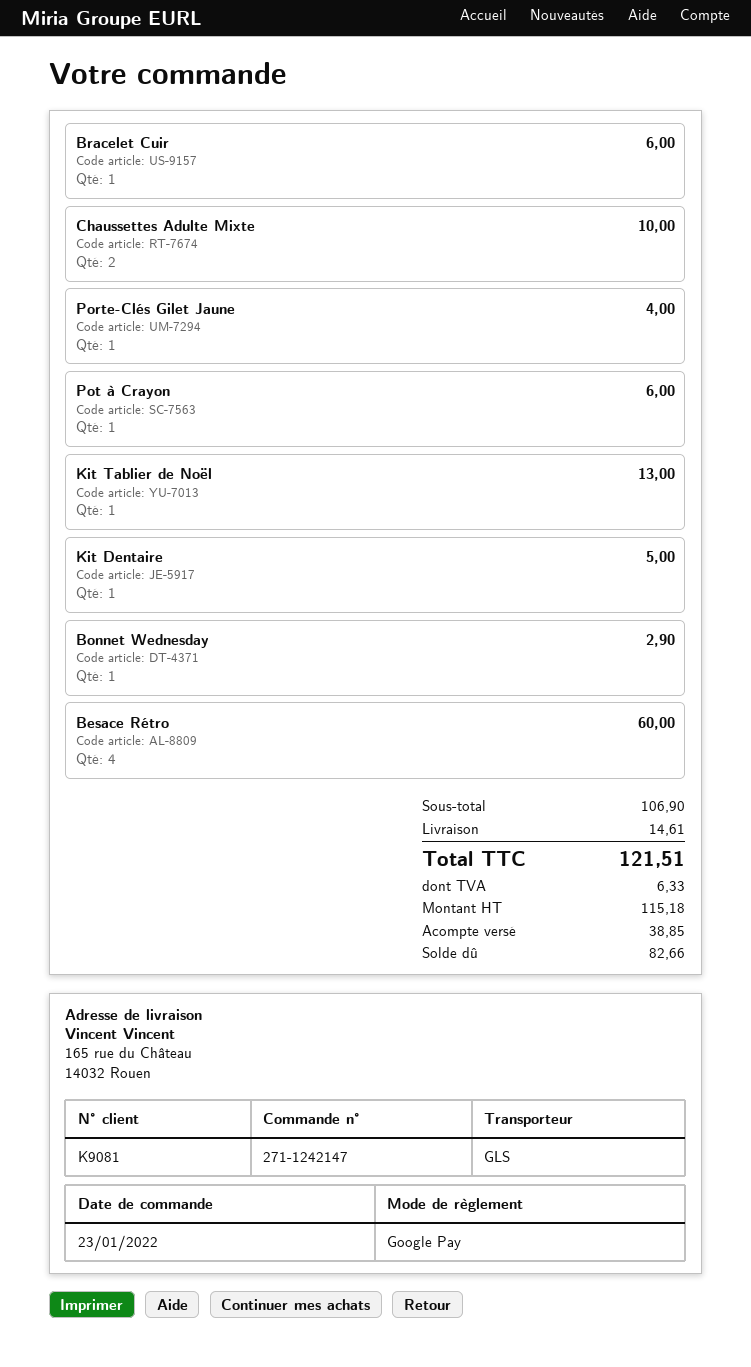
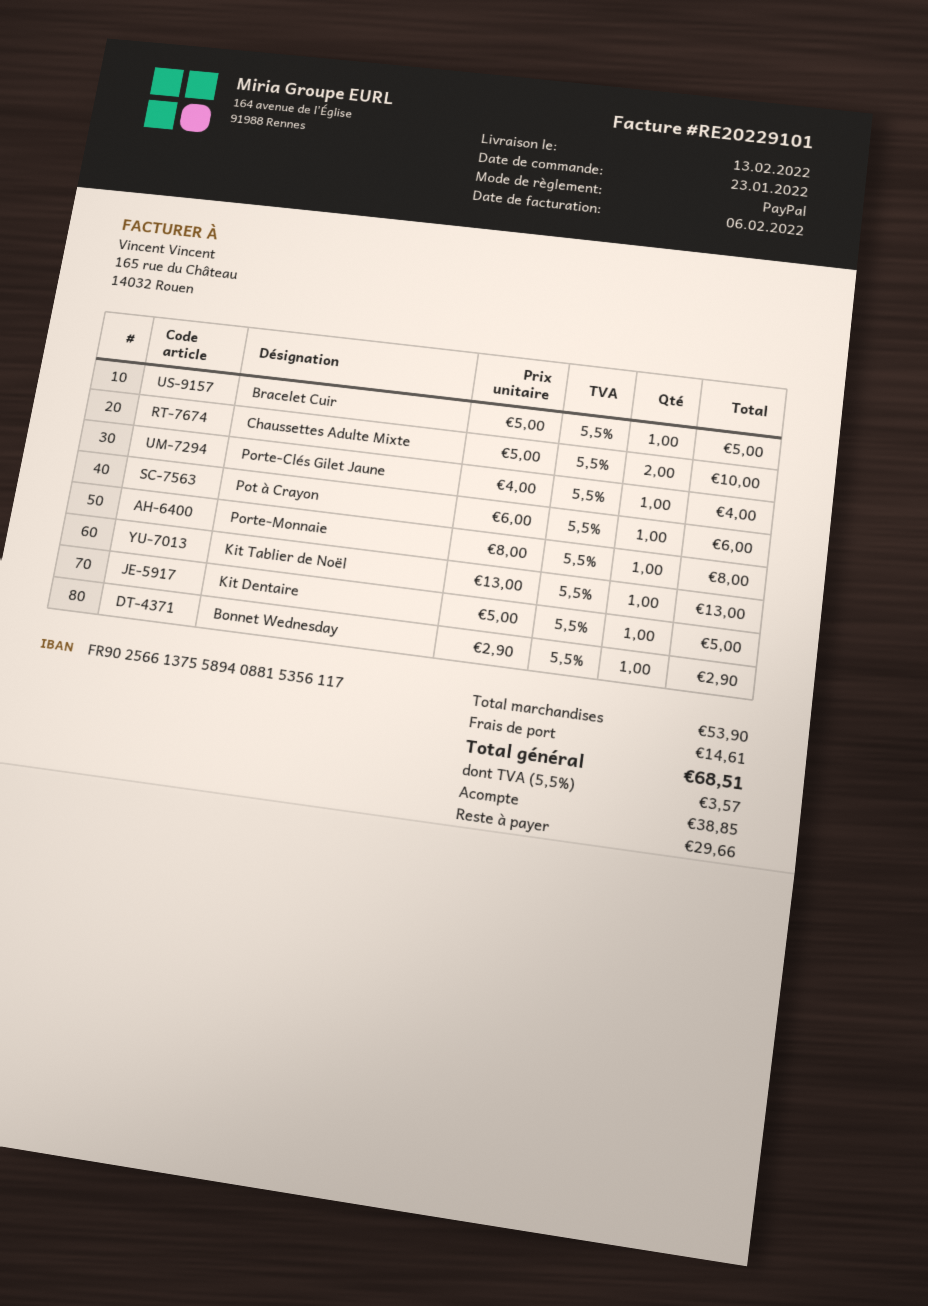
payment method: Google Pay -> PayPal
Bracelet Cuir: 1 for 6.00 -> 1 for 5.00
Besace Rétro: 4 for 60.00 -> none
Porte-Monnaie: none -> 1 for 8.00
subtotal: 106.90 -> 53.90
tax: 6.33 -> 3.57
total: 121.51 -> 68.51
balance: 82.66 -> 29.66

